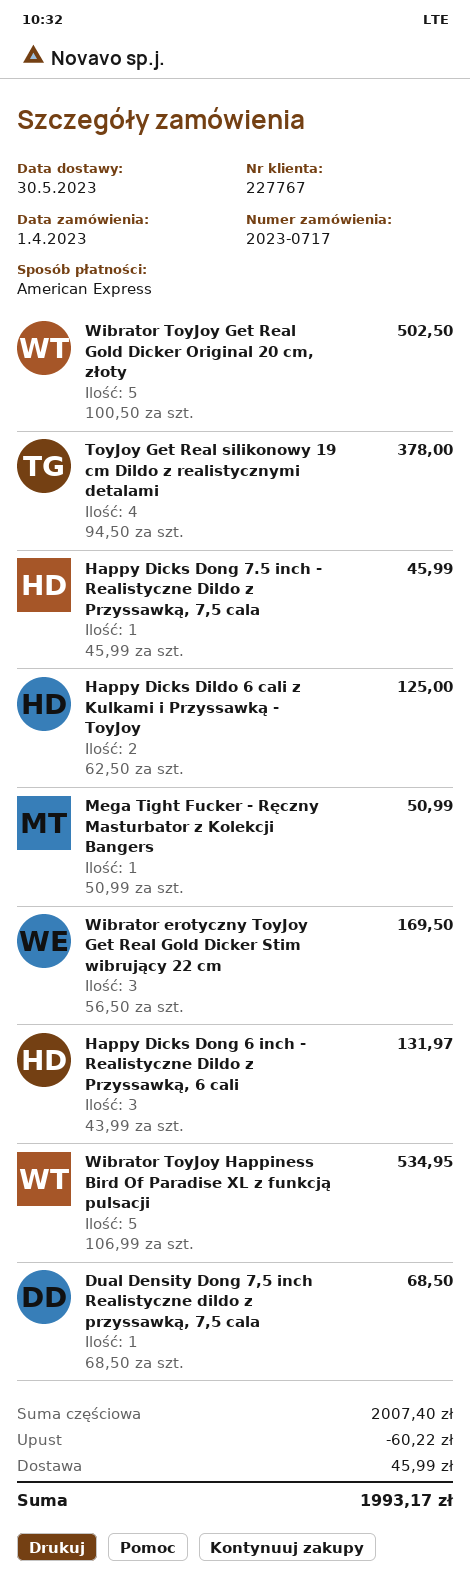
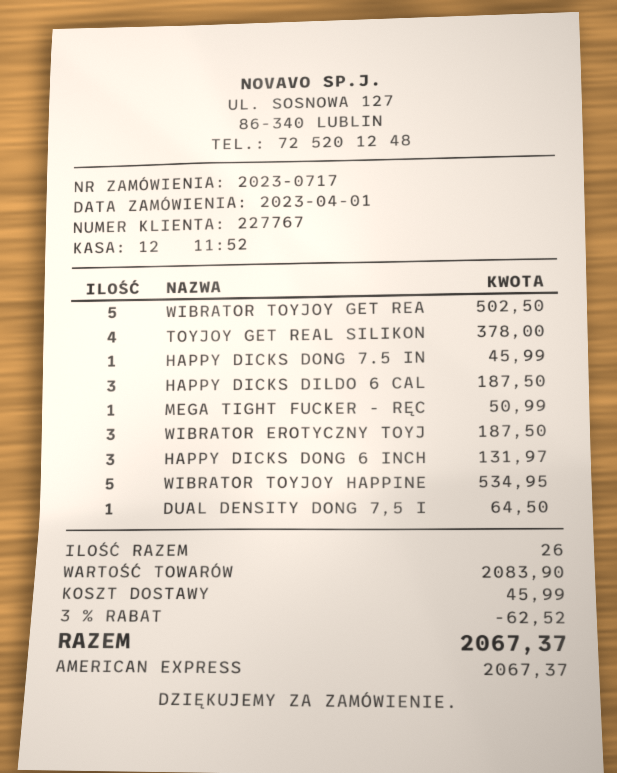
Happy Dicks Dildo 6 cali z Kulkami i Przyssawką - ToyJoy: 2 for 125.00 -> 3 for 187.50
Wibrator erotyczny ToyJoy Get Real Gold Dicker Stim wibrujący 22 cm: 3 for 169.50 -> 3 for 187.50
Dual Density Dong 7,5 inch Realistyczne dildo z przyssawką, 7,5 cala: 1 for 68.50 -> 1 for 64.50
subtotal: 2007.40 -> 2083.90
discount: 60.22 -> 62.52
total: 1993.17 -> 2067.37

